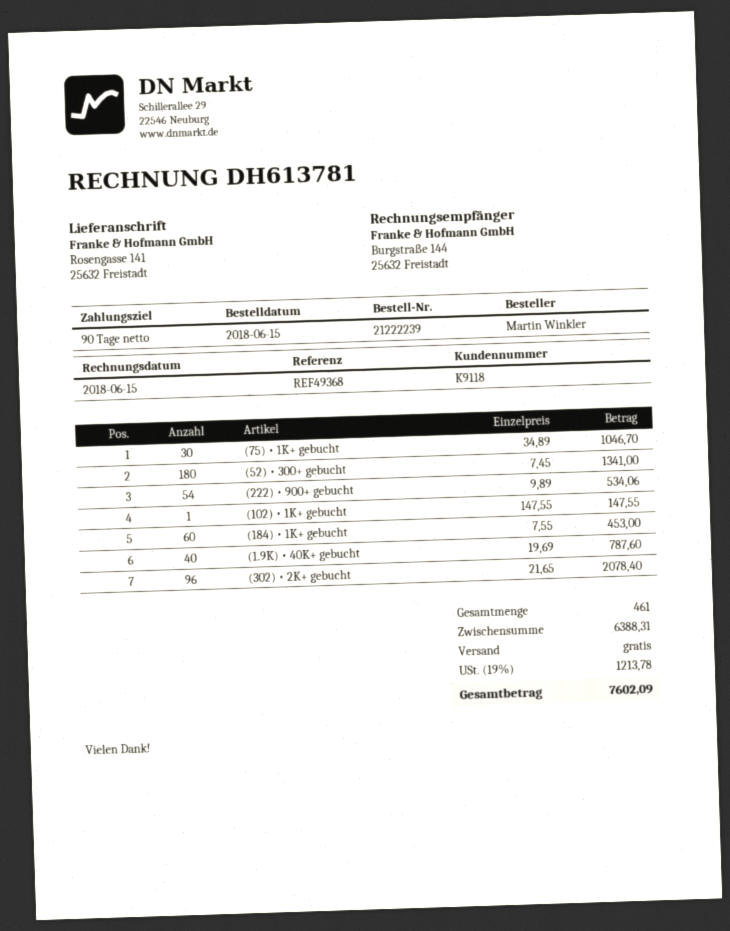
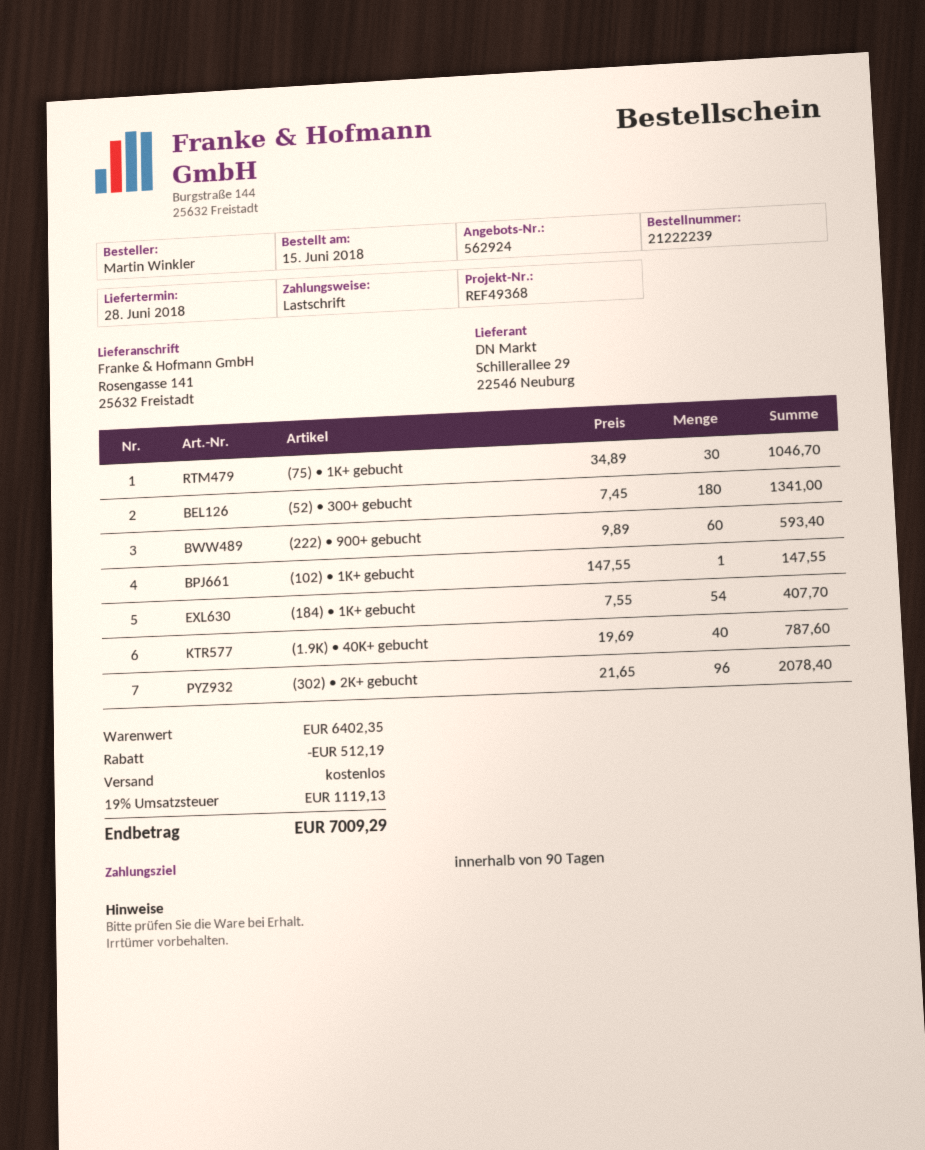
(222) • 900+ gebucht: 54 x 9.89 = 534.06 -> 60 x 9.89 = 593.40
(184) • 1K+ gebucht: 60 x 7.55 = 453.00 -> 54 x 7.55 = 407.70
subtotal: 6388.31 -> 6402.35
discount: none -> 512.19
tax: 19% = 1213.78 -> 19% = 1119.13
total: 7602.09 -> 7009.29

